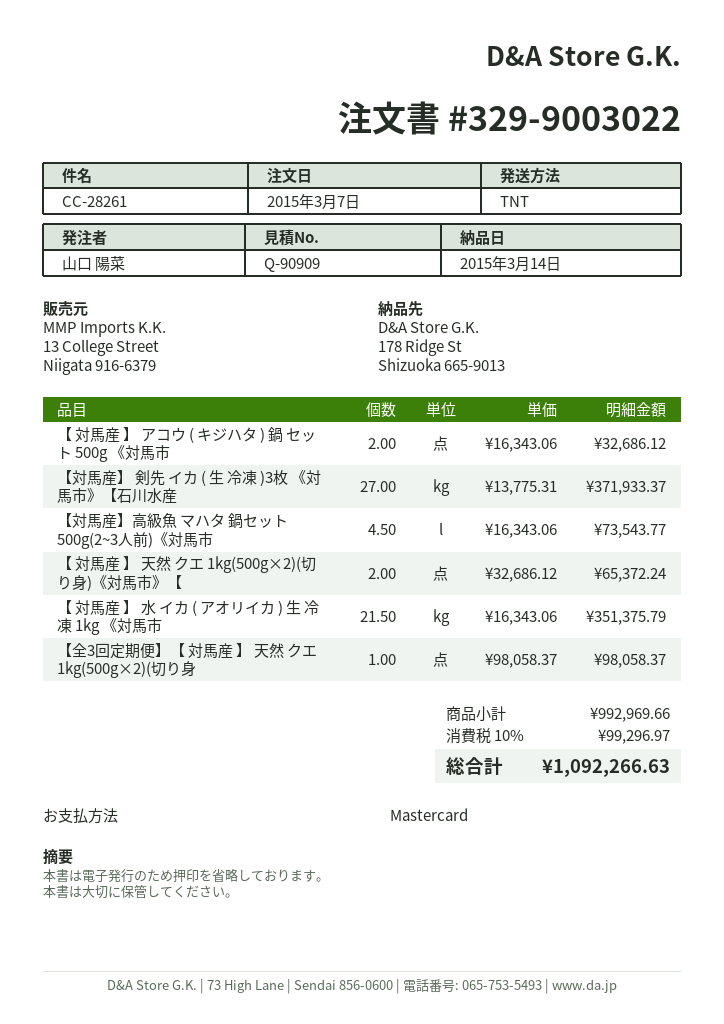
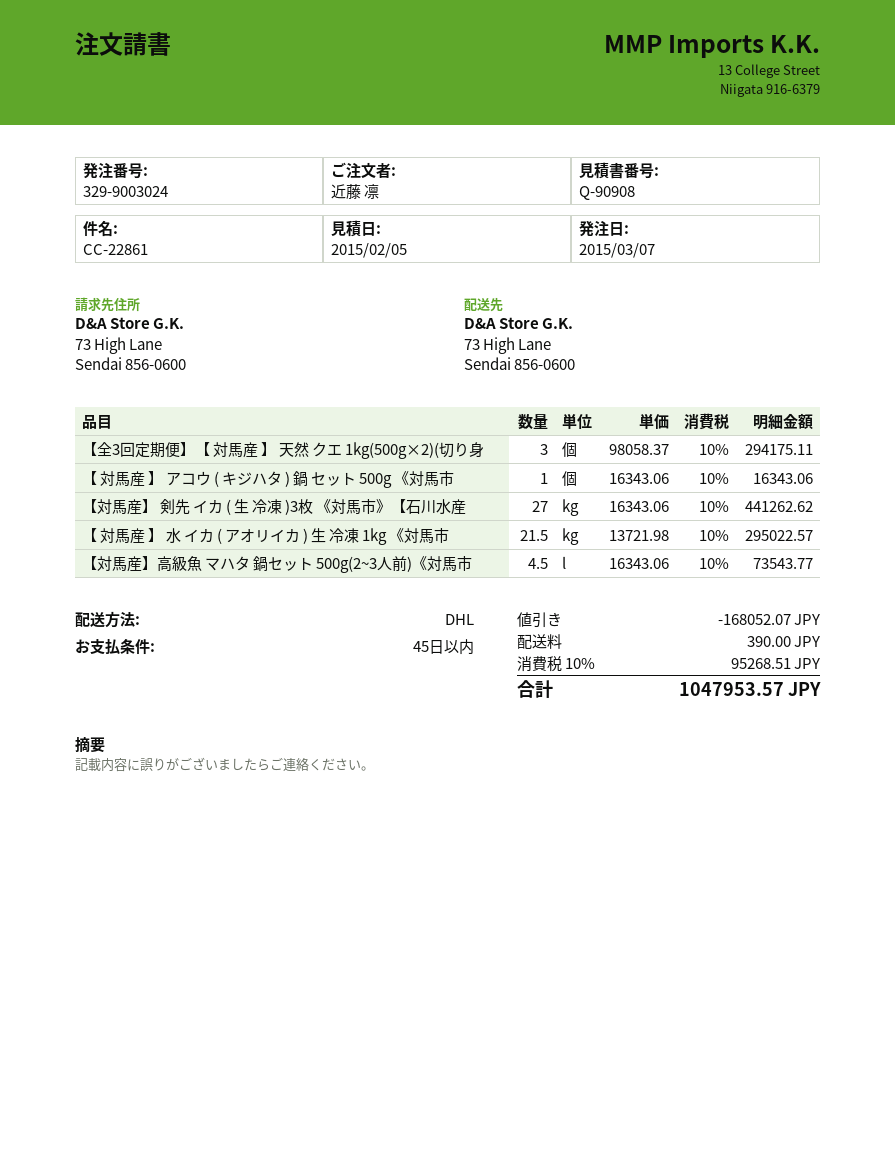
quote number: Q-90909 -> Q-90908
order number: 329-9003022 -> 329-9003024
reference: CC-28261 -> CC-22861
ordered by: 山口 陽菜 -> 近藤 凛
shipping method: TNT -> DHL
ship to: 178 Ridge St, Shizuoka 665-9013 -> 73 High Lane, Sendai 856-0600
【 対馬産 】 アコウ ( キジハタ ) 鍋 セット 500g 《対馬市: 2 x 16343.06 = 32686.12 -> 1 x 16343.06 = 16343.06
【対馬産】 剣先 イカ ( 生 冷凍 )3枚 《対馬市》【石川水産: 27 x 13775.31 = 371933.37 -> 27 x 16343.06 = 441262.62
【 対馬産 】 天然 クエ 1kg(500g×2)(切り身)《対馬市》【: 2 x 32686.12 = 65372.24 -> none
【 対馬産 】 水 イカ ( アオリイカ ) 生 冷凍 1kg 《対馬市: 21.5 x 16343.06 = 351375.79 -> 21.5 x 13721.98 = 295022.57
【全3回定期便】【 対馬産 】 天然 クエ 1kg(500g×2)(切り身: 1 x 98058.37 = 98058.37 -> 3 x 98058.37 = 294175.11
discount: none -> 168052.07
shipping: none -> 390.00
tax: 10% = 99296.97 -> 10% = 95268.51
total: 1092266.63 -> 1047953.57

